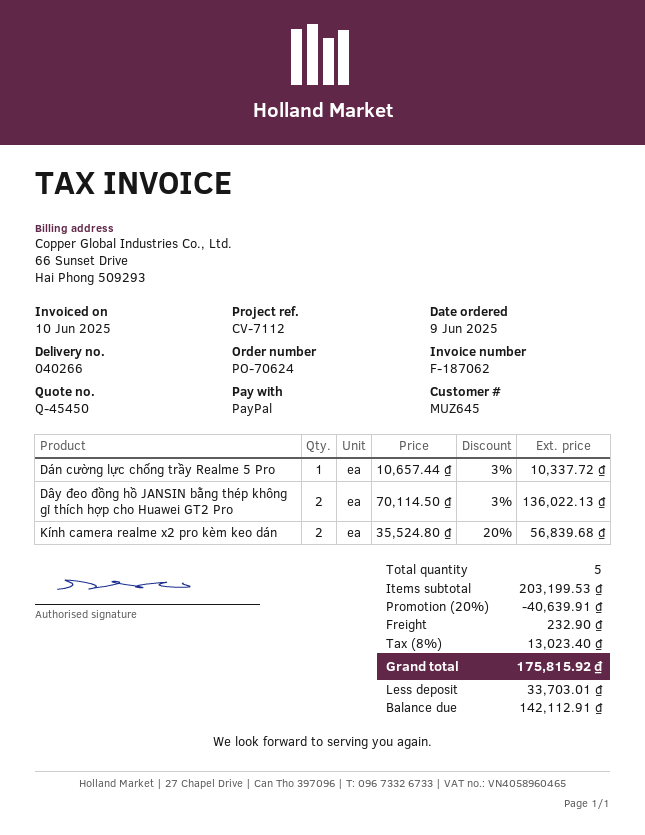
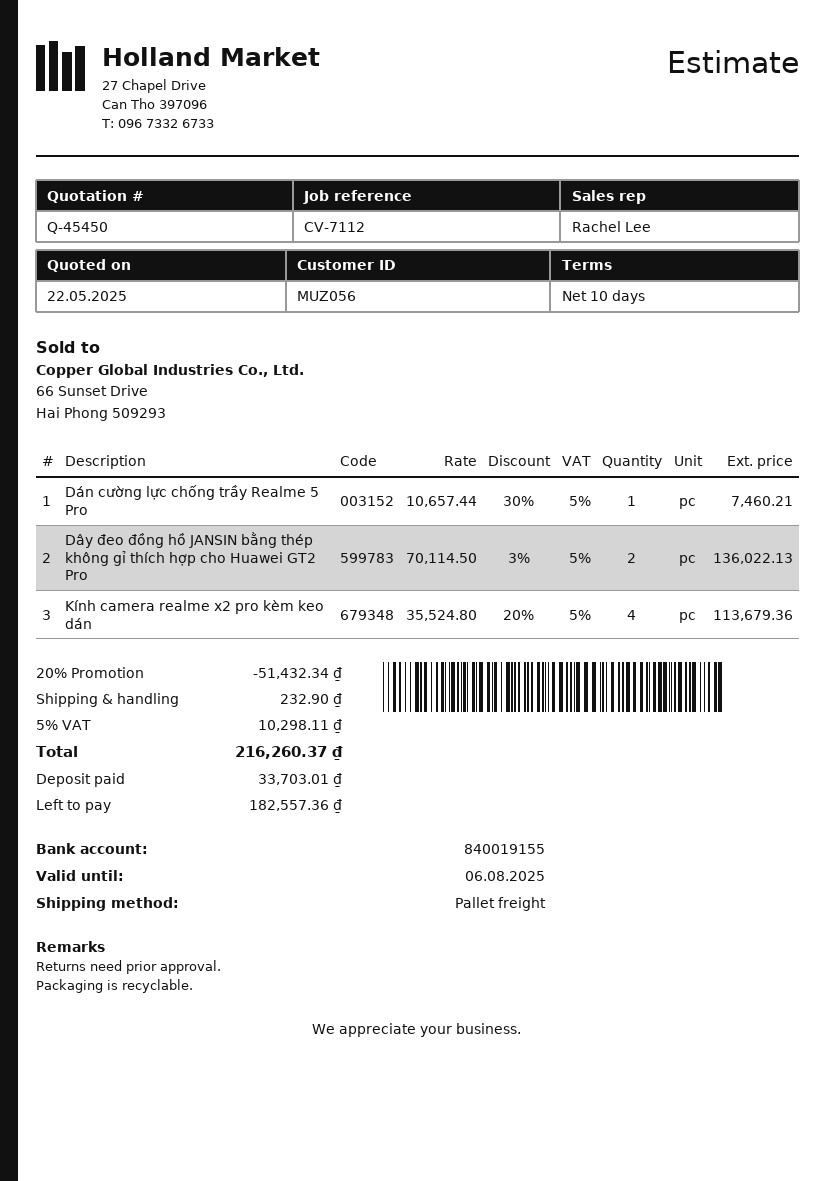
customer number: MUZ645 -> MUZ056
Dán cường lực chống trầy Realme 5 Pro: 1 x 10657.44 - 3% = 10337.72 -> 1 x 10657.44 - 30% = 7460.21
Kính camera realme x2 pro kèm keo dán: 2 x 35524.80 - 20% = 56839.68 -> 4 x 35524.80 - 20% = 113679.36
discount: 20% = 40639.91 -> 20% = 51432.34
tax: 8% = 13023.40 -> 5% = 10298.11
total: 175815.92 -> 216260.37
balance: 142112.91 -> 182557.36

